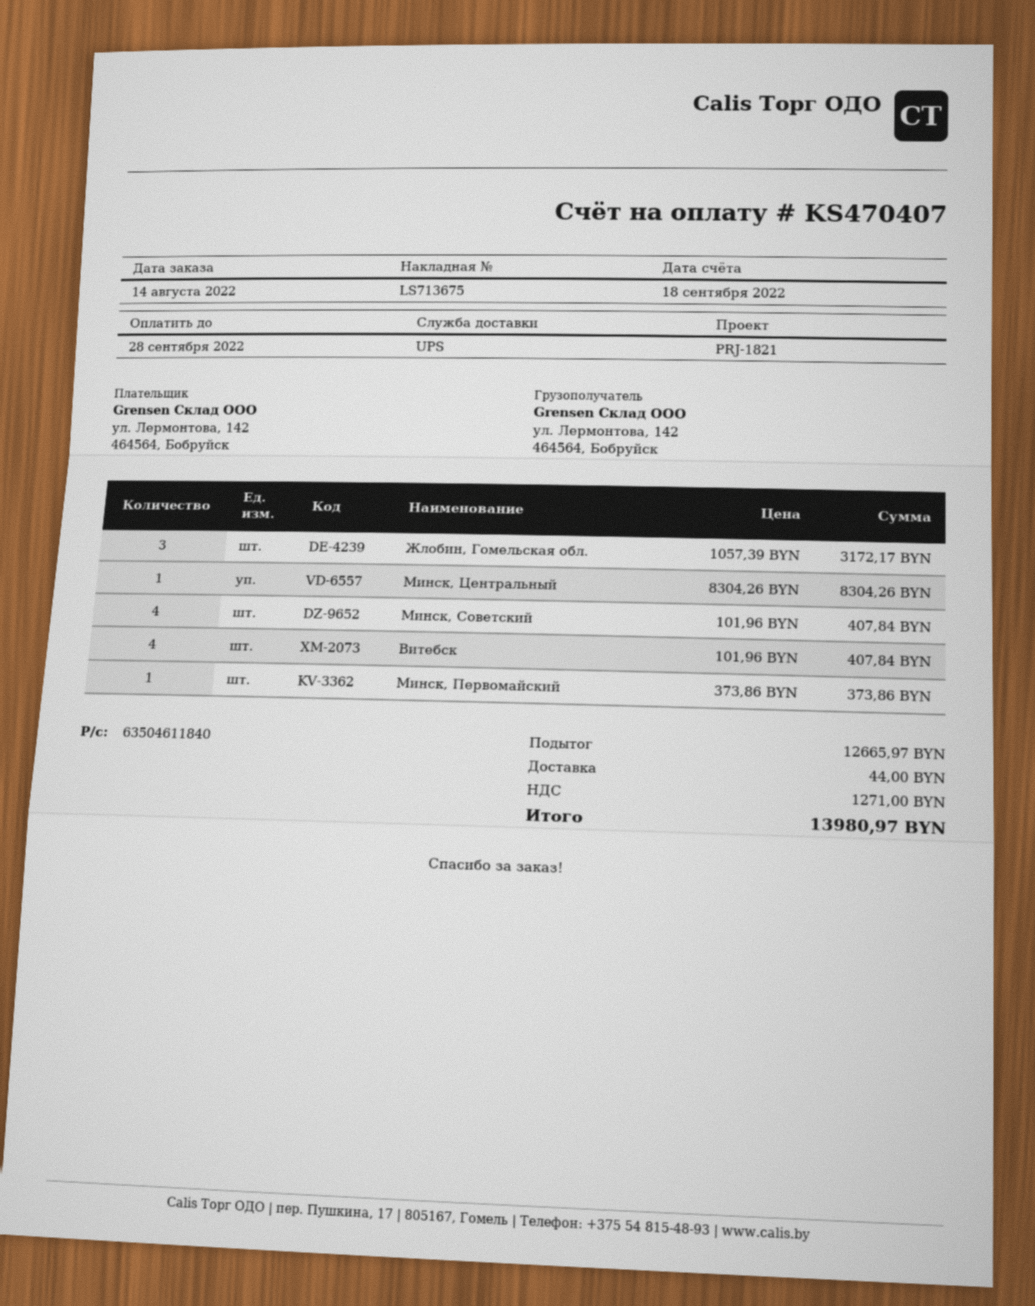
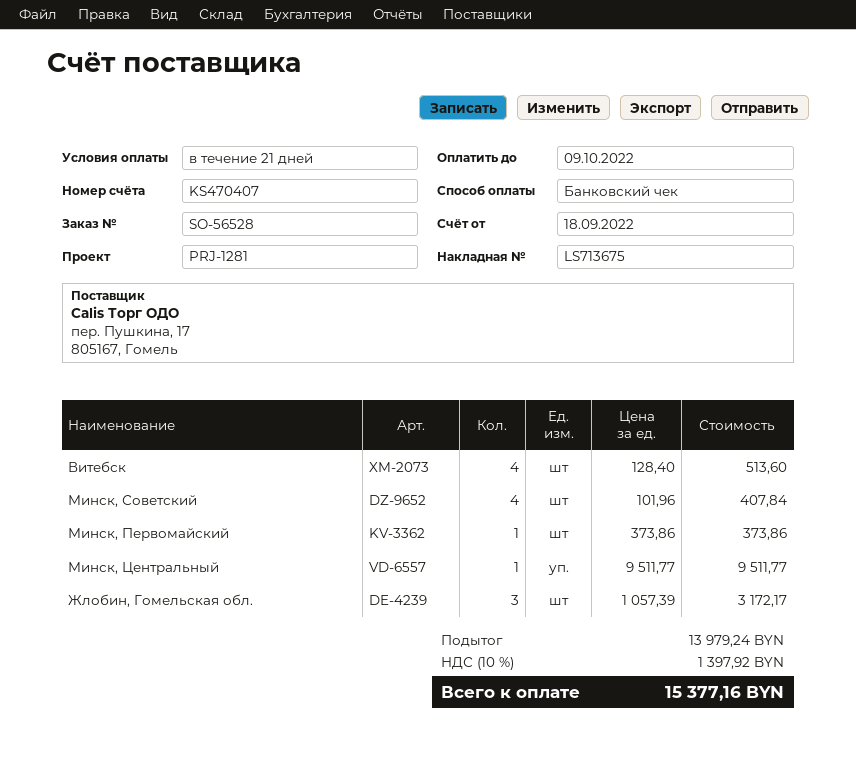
due date: 2022-09-28 -> 2022-10-09
reference: PRJ-1821 -> PRJ-1281
Минск, Центральный: 1 x 8304.26 = 8304.26 -> 1 x 9511.77 = 9511.77
Витебск: 4 x 101.96 = 407.84 -> 4 x 128.40 = 513.60
subtotal: 12665.97 -> 13979.24
shipping: 44.00 -> none
tax: 1271.00 -> 1397.92
total: 13980.97 -> 15377.16

